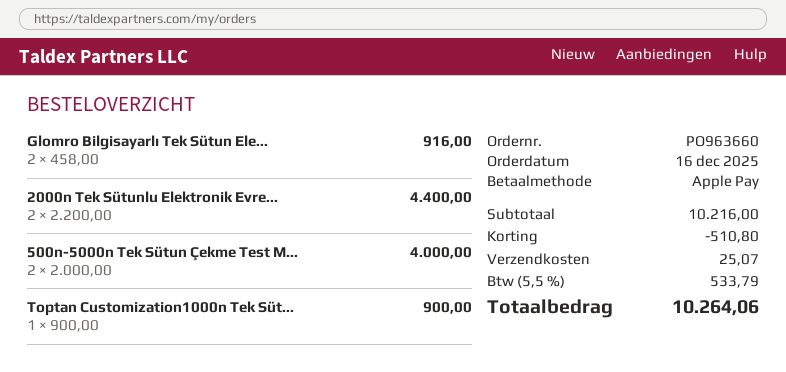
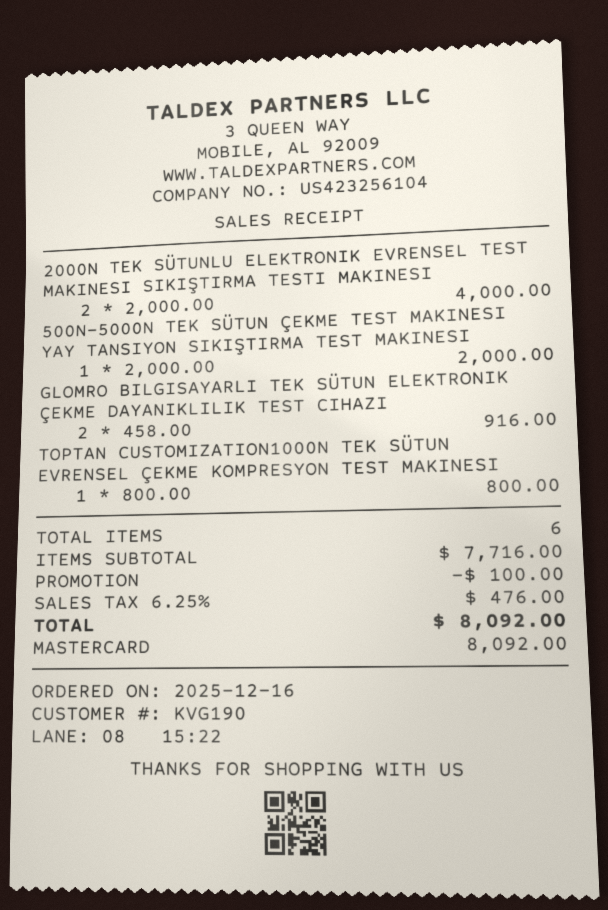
payment method: Apple Pay -> Mastercard
2000n Tek Sütunlu Elektronik Evre...: 2 x 2200.00 = 4400.00 -> 2 x 2000.00 = 4000.00
500n-5000n Tek Sütun Çekme Test M...: 2 x 2000.00 = 4000.00 -> 1 x 2000.00 = 2000.00
Toptan Customization1000n Tek Süt...: 1 x 900.00 = 900.00 -> 1 x 800.00 = 800.00
subtotal: 10216.00 -> 7716.00
discount: 510.80 -> 100.00
shipping: 25.07 -> none
tax: 5.5% = 533.79 -> 6.25% = 476.00
total: 10264.06 -> 8092.00

